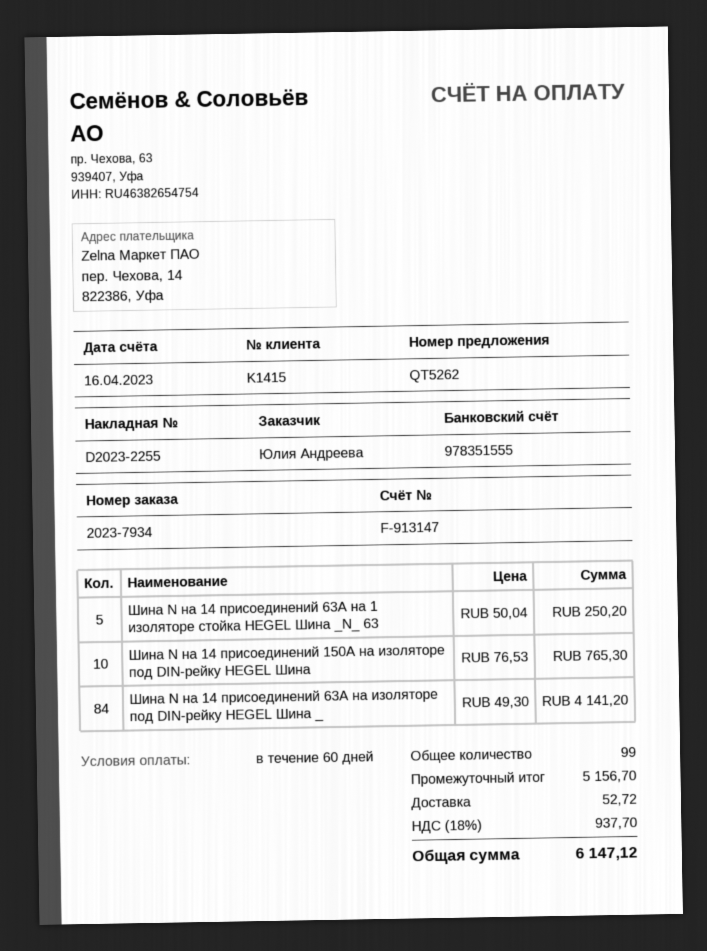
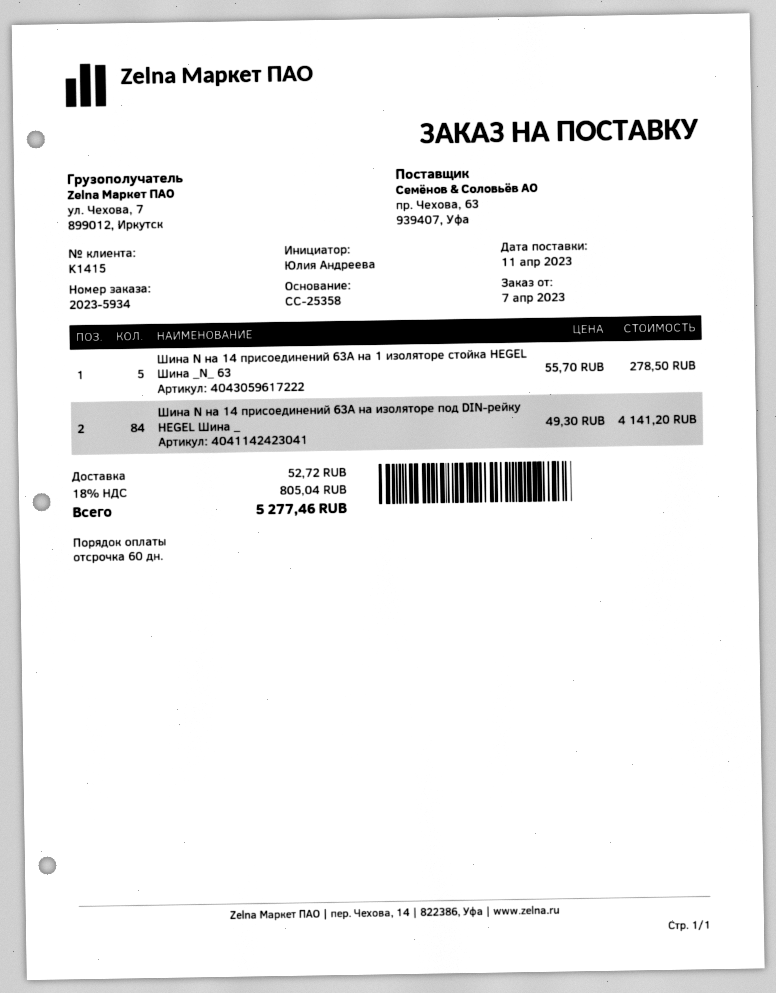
order number: 2023-7934 -> 2023-5934
Шина N на 14 присоединений 63А на 1 изоляторе стойка HEGEL Шина _N_ 63: 5 x 50.04 = 250.20 -> 5 x 55.70 = 278.50
Шина N на 14 присоединений 150А на изоляторе под DIN-рейку HEGEL Шина: 10 x 76.53 = 765.30 -> none
tax: 18% = 937.70 -> 18% = 805.04
total: 6147.12 -> 5277.46

